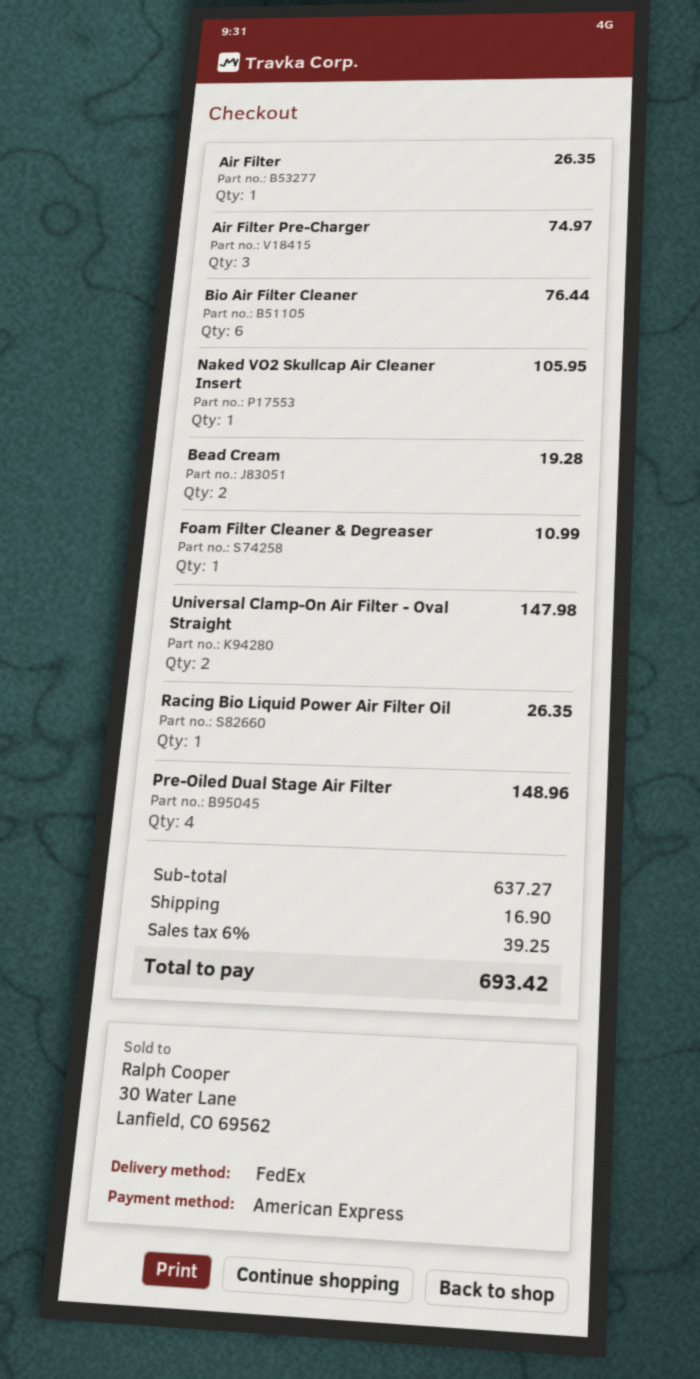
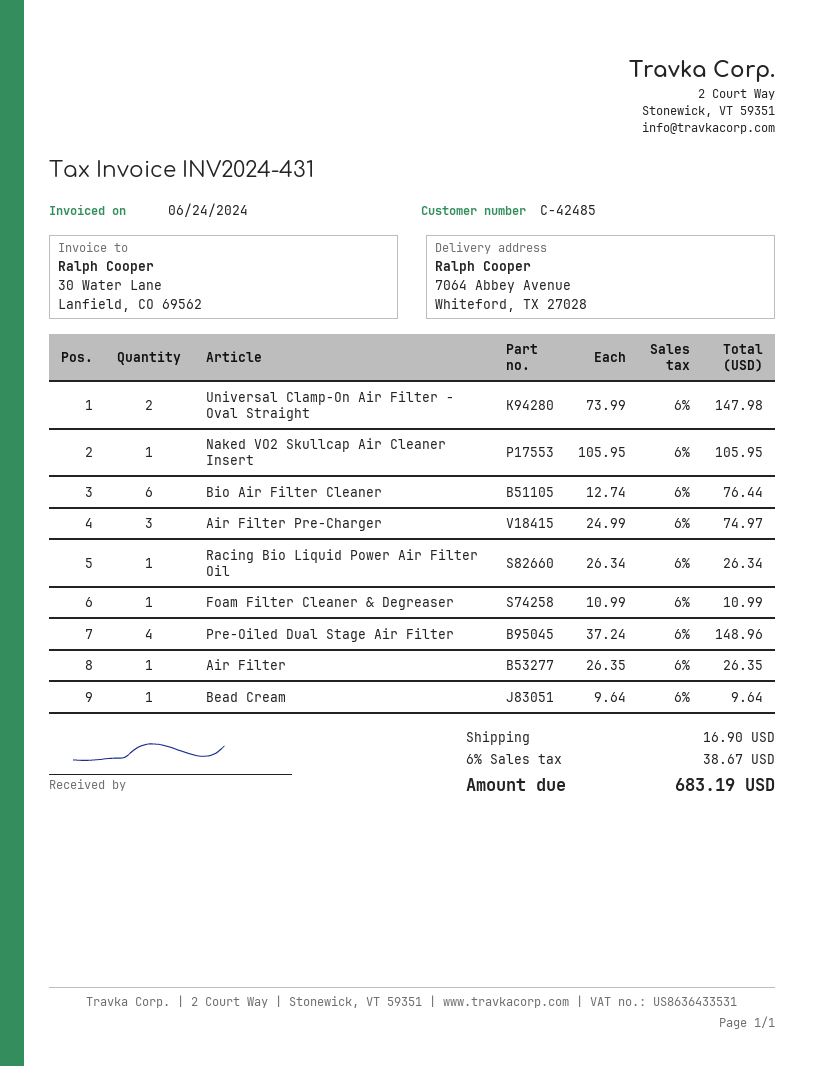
Bead Cream: 2 for 19.28 -> 1 for 9.64
Racing Bio Liquid Power Air Filter Oil: 1 for 26.35 -> 1 for 26.34
tax: 6% = 39.25 -> 6% = 38.67
total: 693.42 -> 683.19

